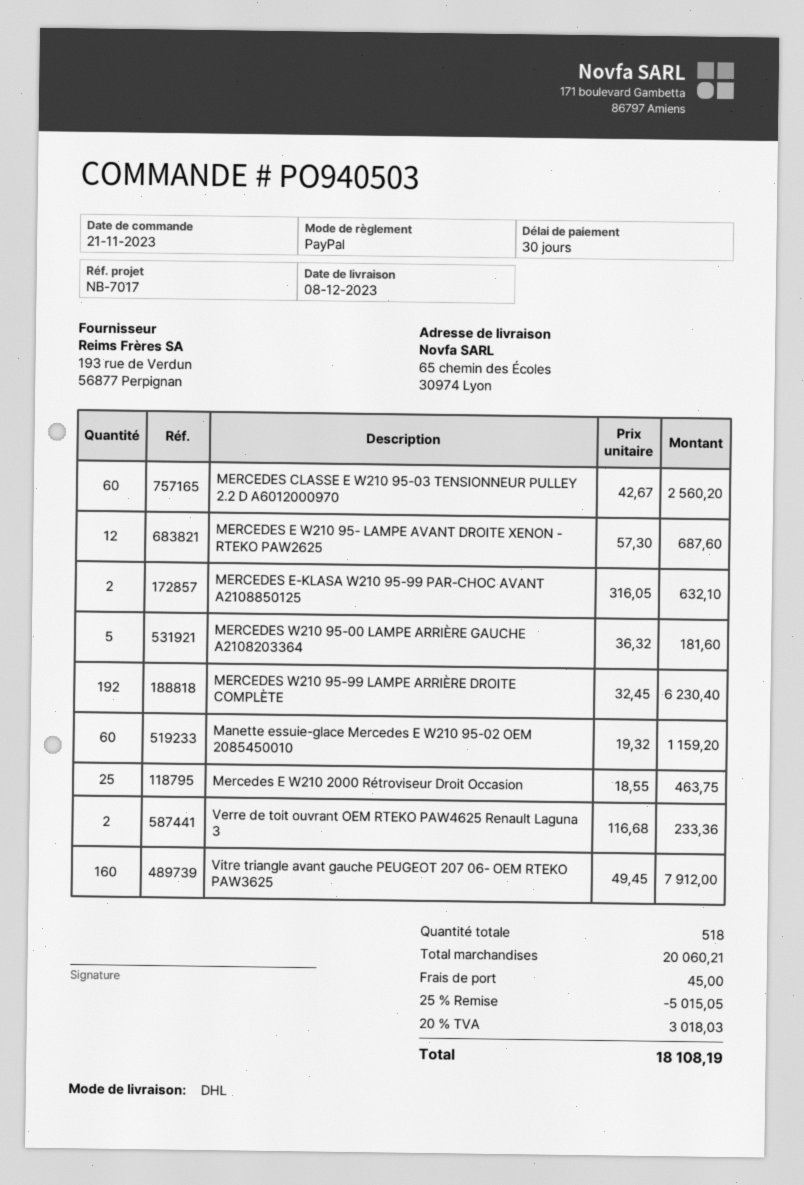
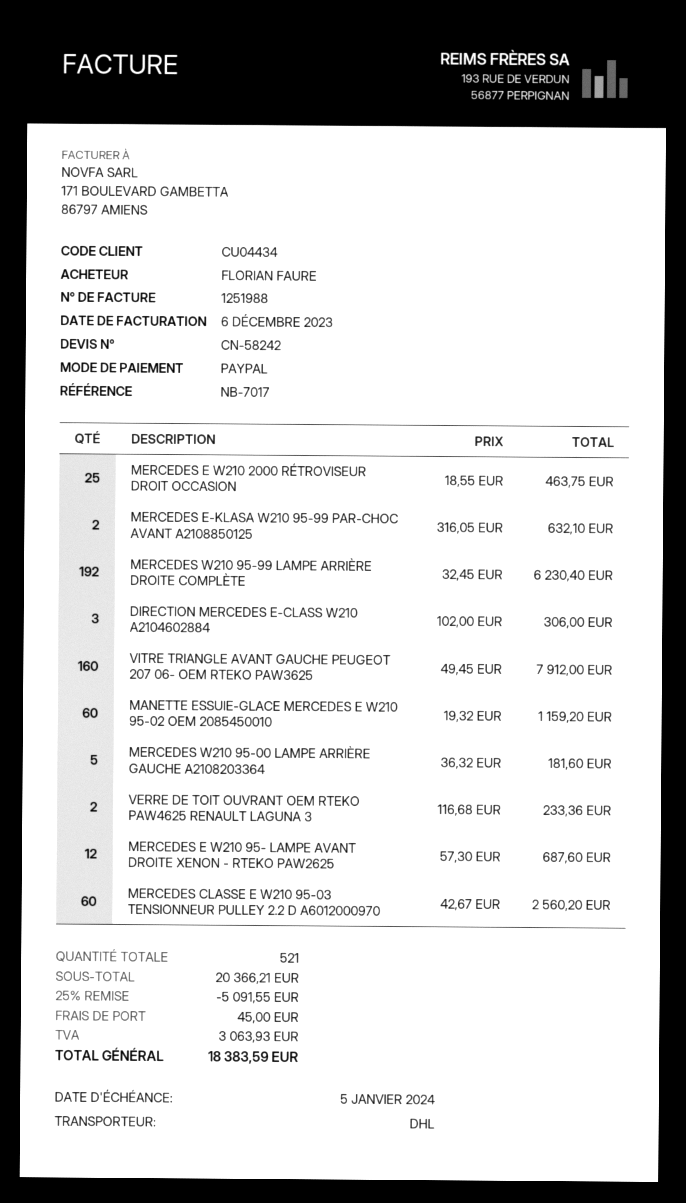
DIRECTION MERCEDES E-CLASS W210 A2104602884: none -> 3 x 102.00 = 306.00
total quantity: 518 -> 521
subtotal: 20060.21 -> 20366.21
discount: 25% = 5015.05 -> 25% = 5091.55
tax: 3018.03 -> 3063.93
total: 18108.19 -> 18383.59

